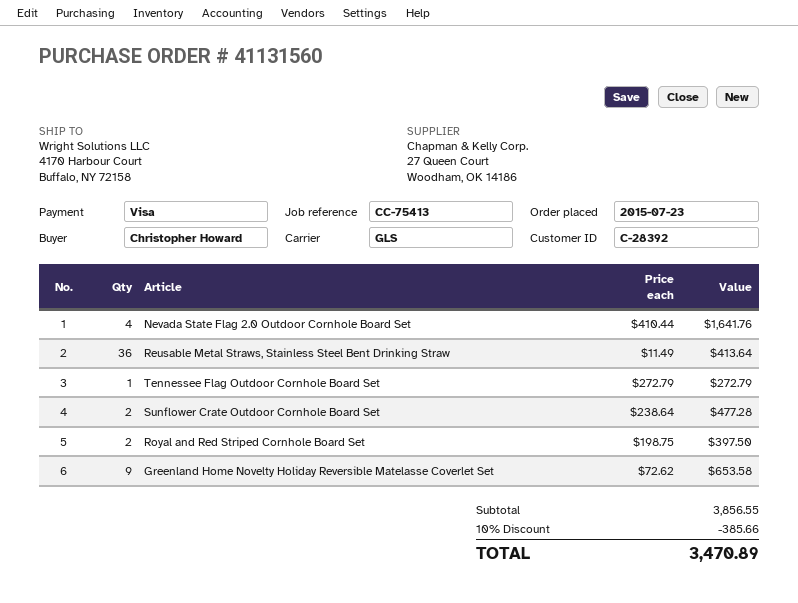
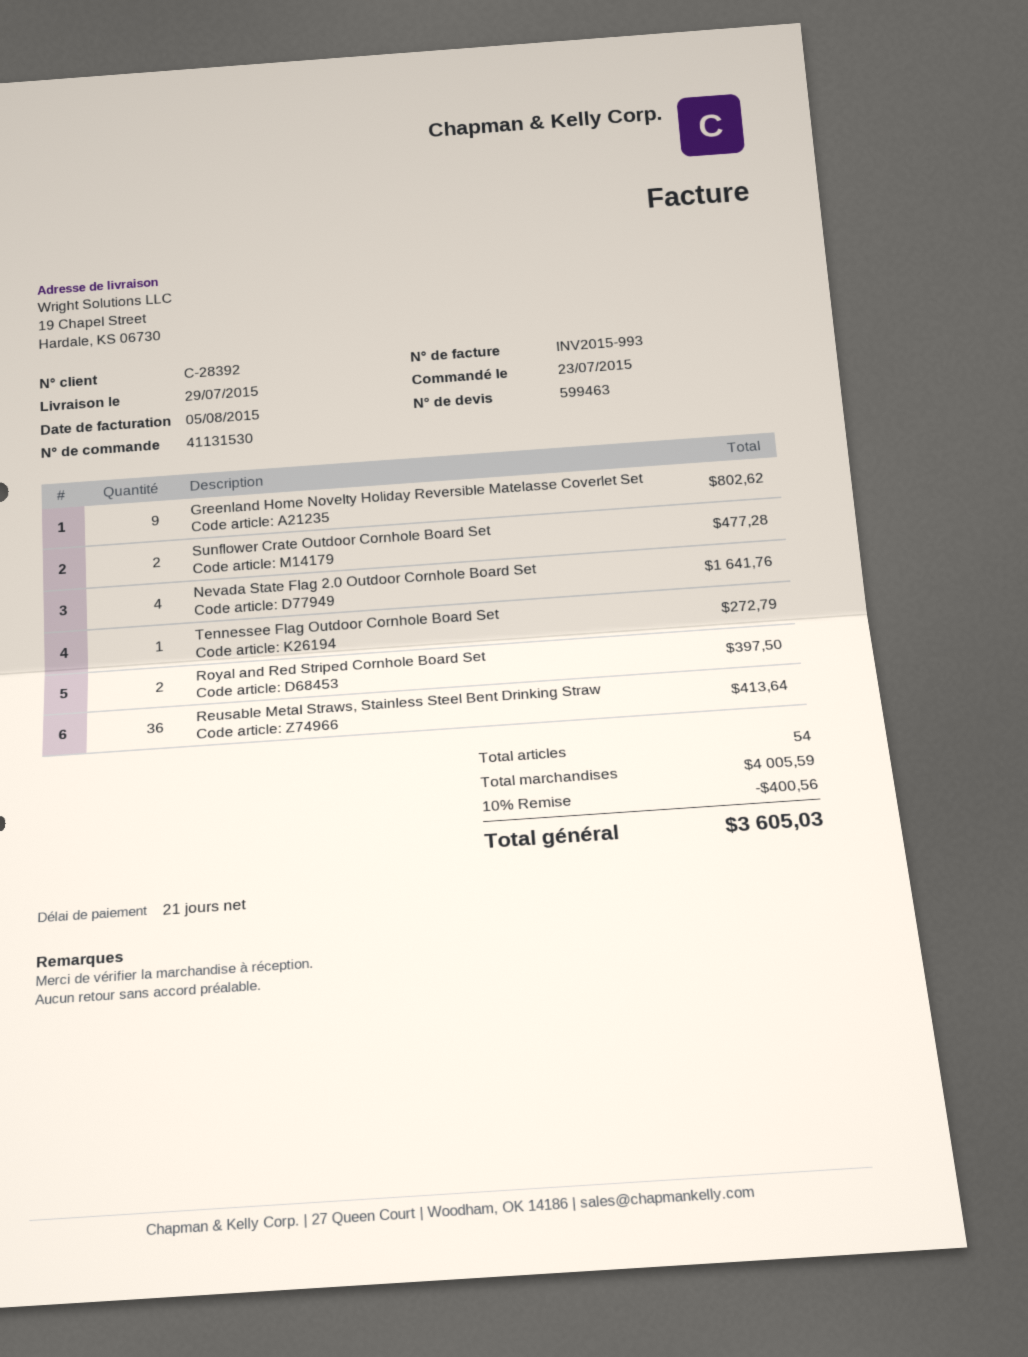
order number: 41131560 -> 41131530
ship to: 4170 Harbour Court, Buffalo, NY 72158 -> 19 Chapel Street, Hardale, KS 06730
Greenland Home Novelty Holiday Reversible Matelasse Coverlet Set: 9 for 653.58 -> 9 for 802.62
subtotal: 3856.55 -> 4005.59
discount: 10% = 385.66 -> 10% = 400.56
total: 3470.89 -> 3605.03

